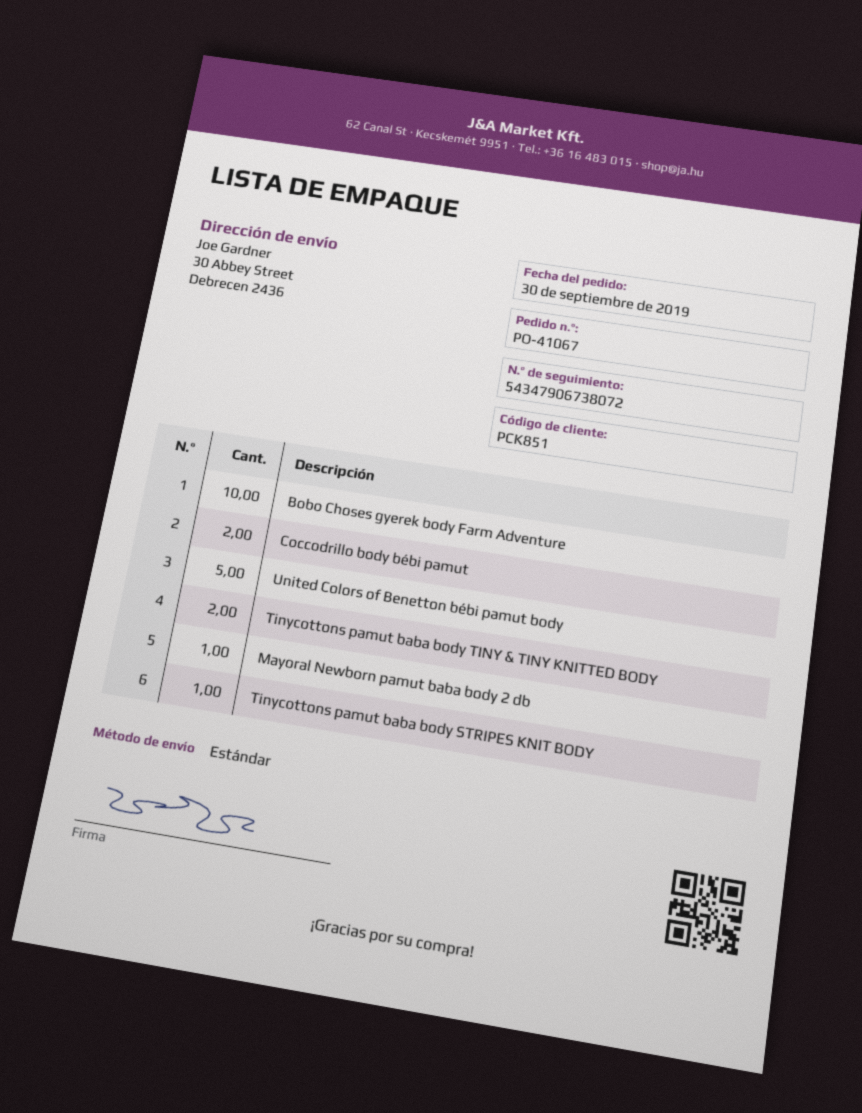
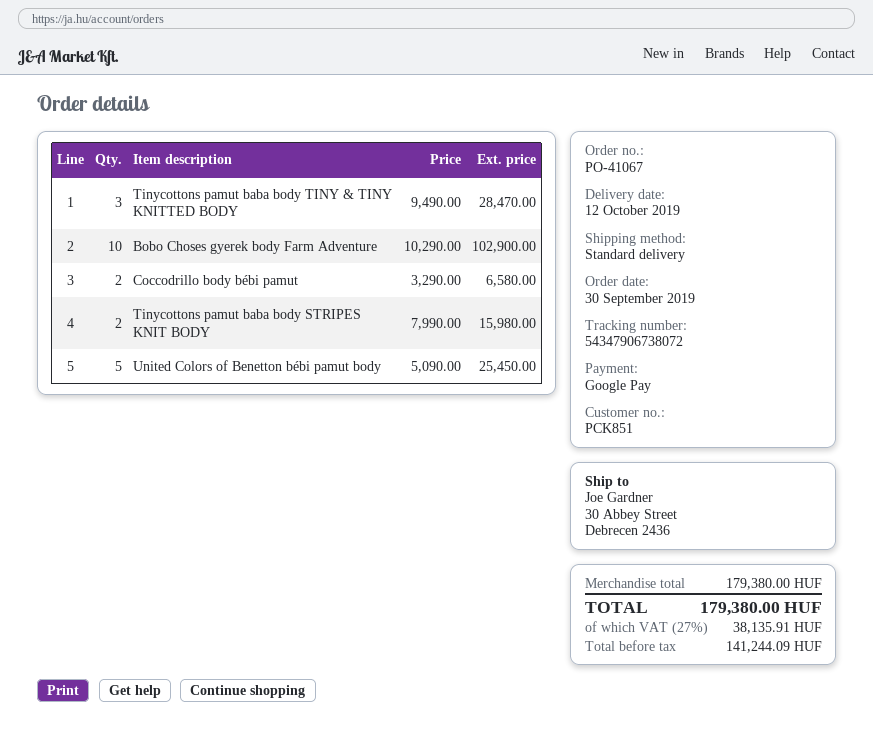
Tinycottons pamut baba body TINY & TINY KNITTED BODY: 2 -> 3
Mayoral Newborn pamut baba body 2 db: 1 -> none
Tinycottons pamut baba body STRIPES KNIT BODY: 1 -> 2

